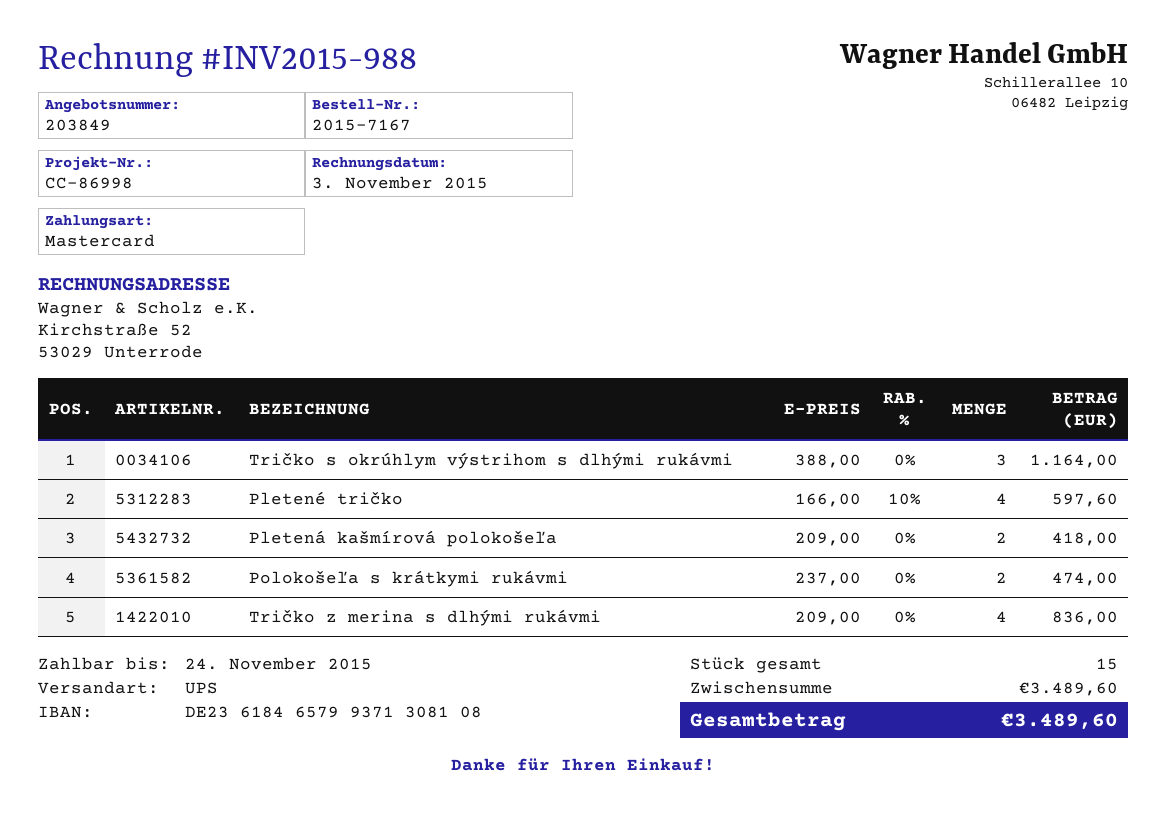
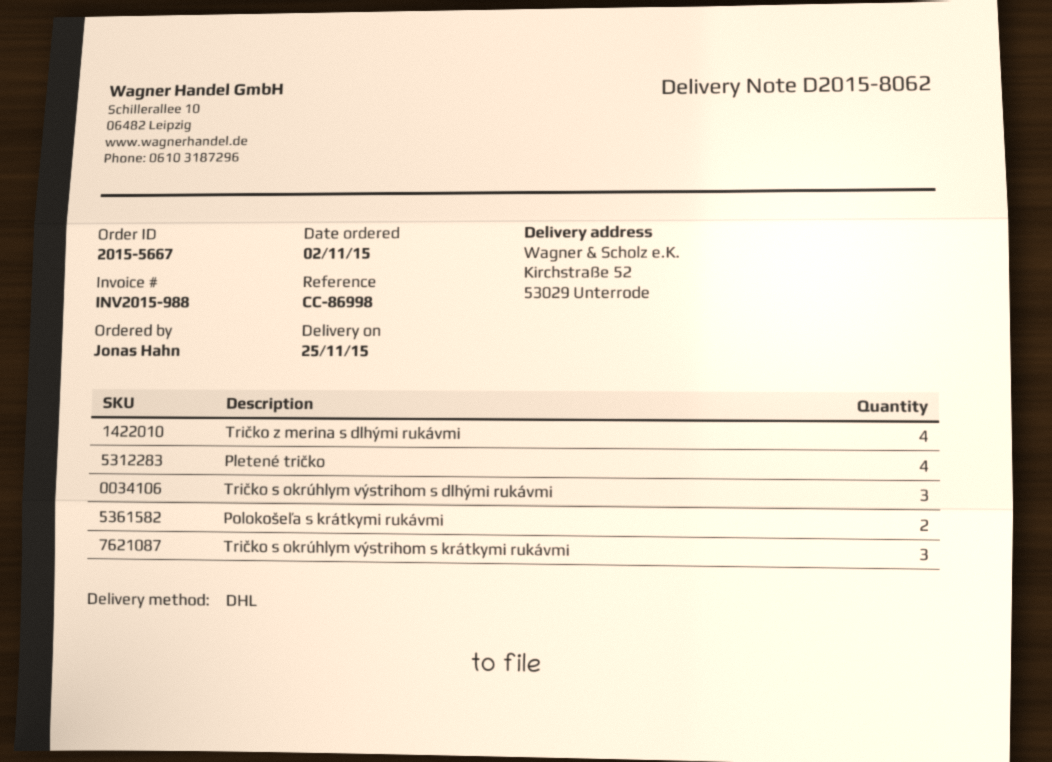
order number: 2015-7167 -> 2015-5667
shipping method: UPS -> DHL
Pletená kašmírová polokošeľa: 2 -> none
Tričko s okrúhlym výstrihom s krátkymi rukávmi: none -> 3

